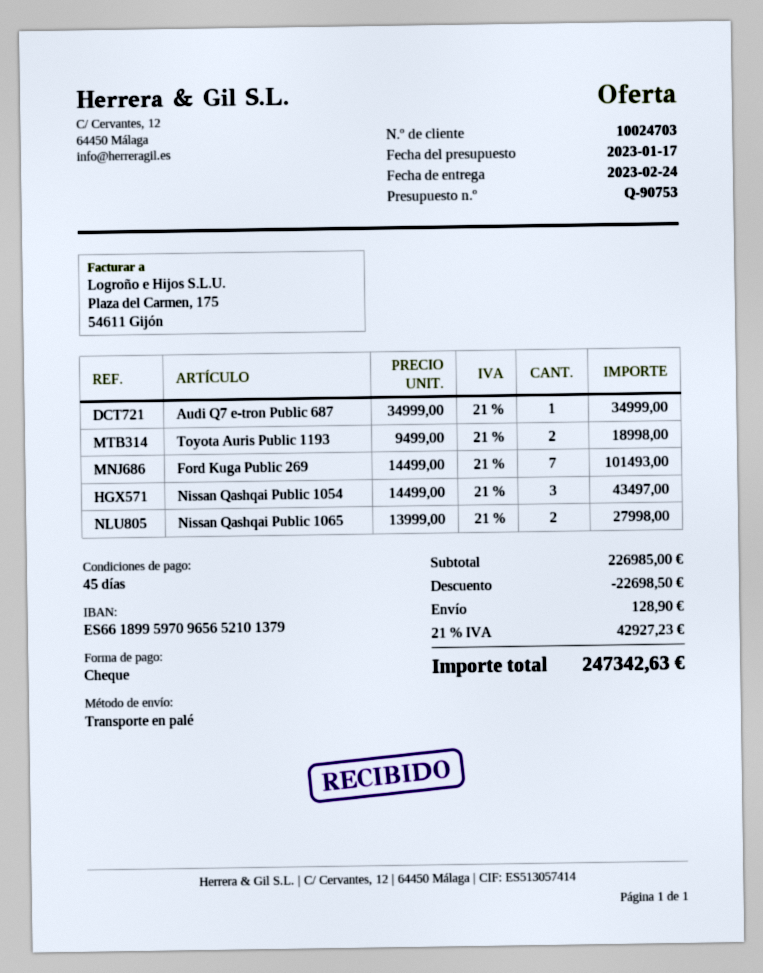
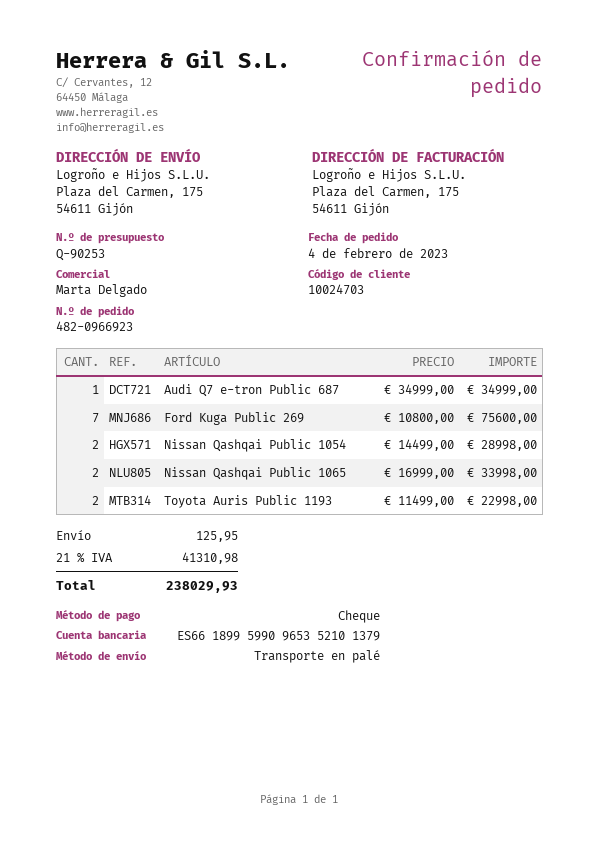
quote number: Q-90753 -> Q-90253
bank account: ES6618995970965652101379 -> ES6618995990965352101379
Toyota Auris Public 1193: 2 x 9499.00 = 18998.00 -> 2 x 11499.00 = 22998.00
Ford Kuga Public 269: 7 x 14499.00 = 101493.00 -> 7 x 10800.00 = 75600.00
Nissan Qashqai Public 1054: 3 x 14499.00 = 43497.00 -> 2 x 14499.00 = 28998.00
Nissan Qashqai Public 1065: 2 x 13999.00 = 27998.00 -> 2 x 16999.00 = 33998.00
discount: 22698.50 -> none
shipping: 128.90 -> 125.95
tax: 21% = 42927.23 -> 21% = 41310.98
total: 247342.63 -> 238029.93

